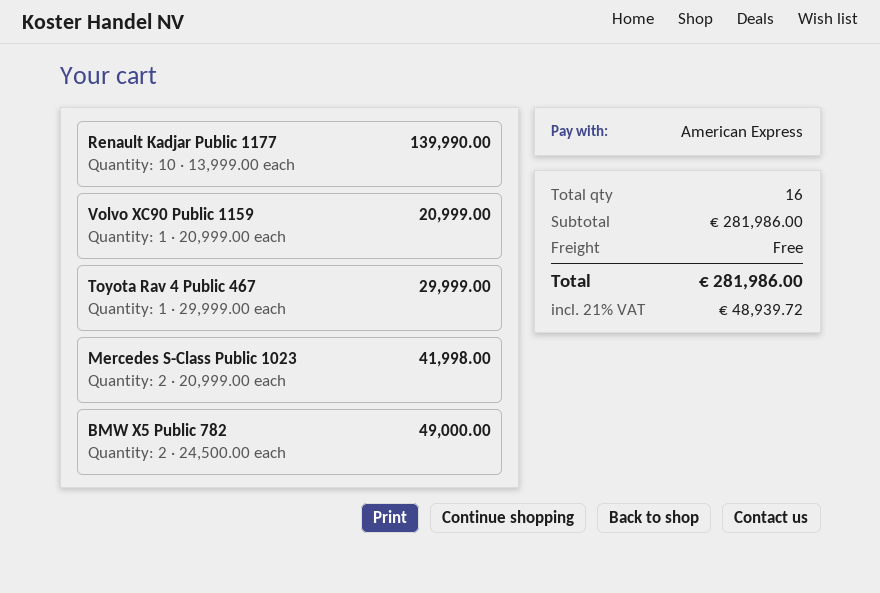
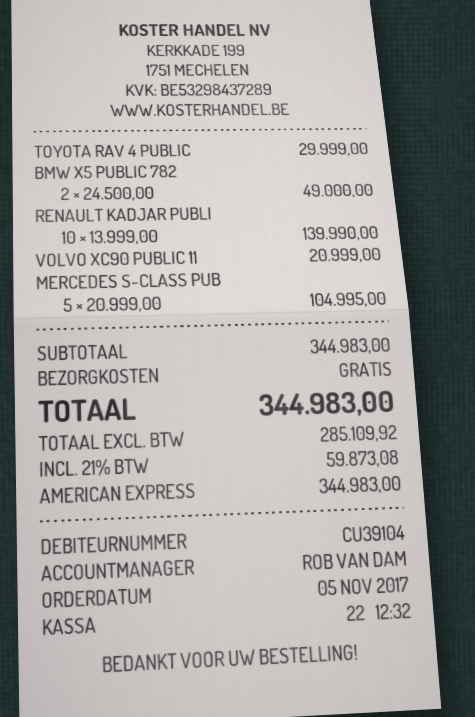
Mercedes S-Class Public 1023: 2 x 20999.00 = 41998.00 -> 5 x 20999.00 = 104995.00
subtotal: 281986.00 -> 344983.00
tax: 21% = 48939.72 -> 21% = 59873.08
total: 281986.00 -> 344983.00

